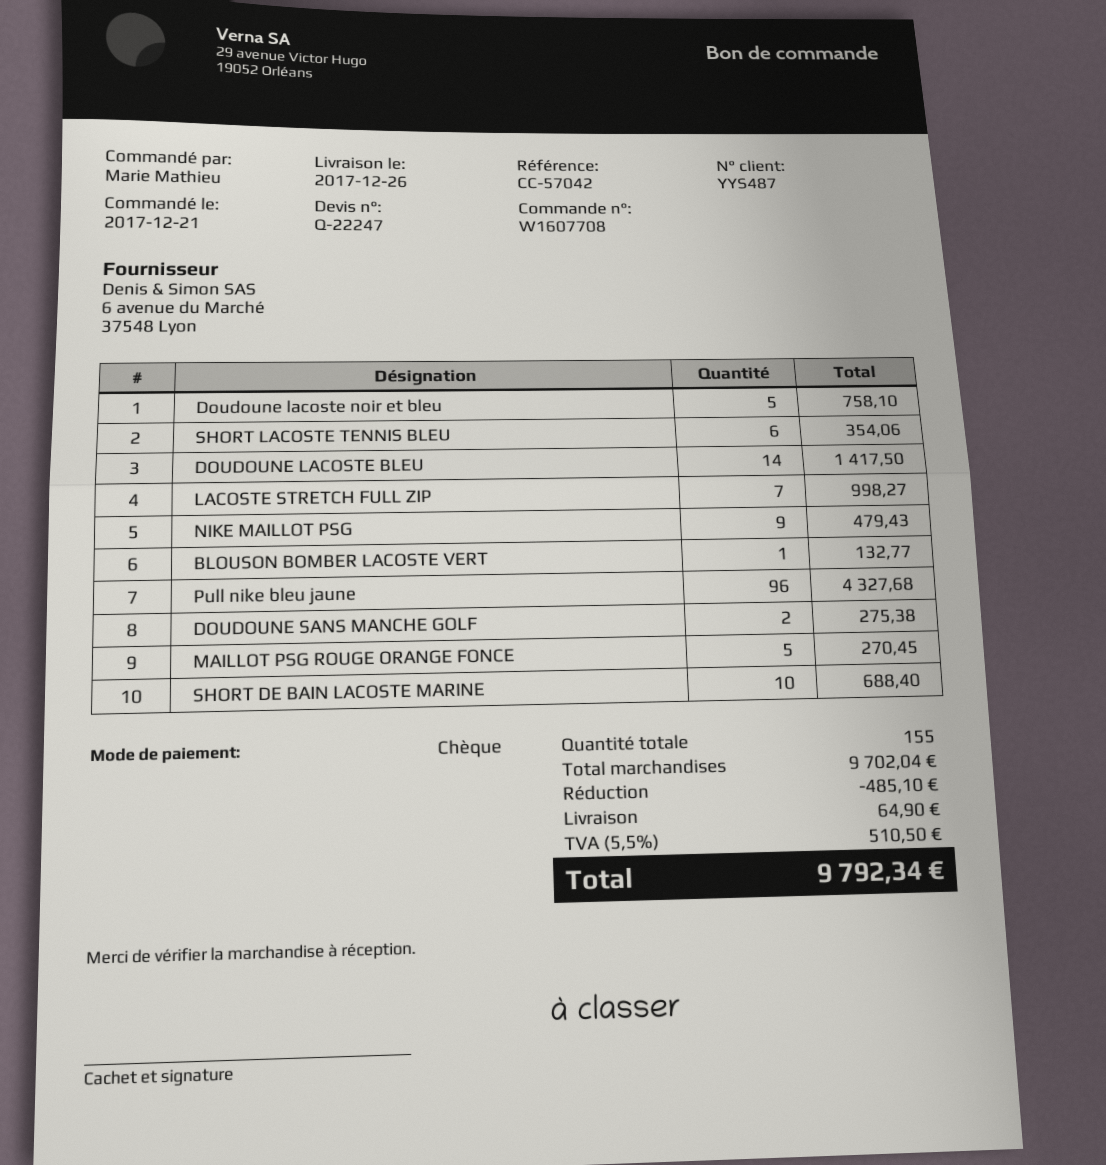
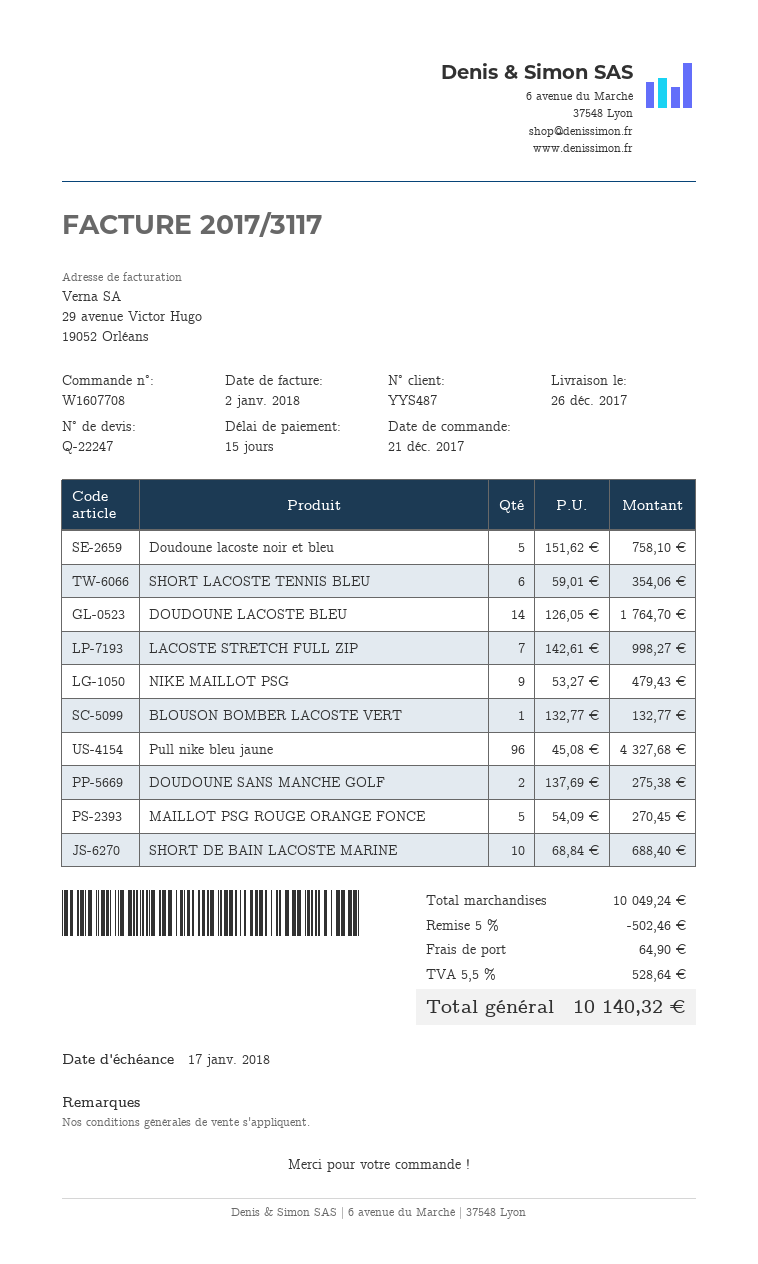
DOUDOUNE LACOSTE BLEU: 14 for 1417.50 -> 14 for 1764.70
subtotal: 9702.04 -> 10049.24
discount: 485.10 -> 502.46
tax: 5.5% = 510.50 -> 5.5% = 528.64
total: 9792.34 -> 10140.32

